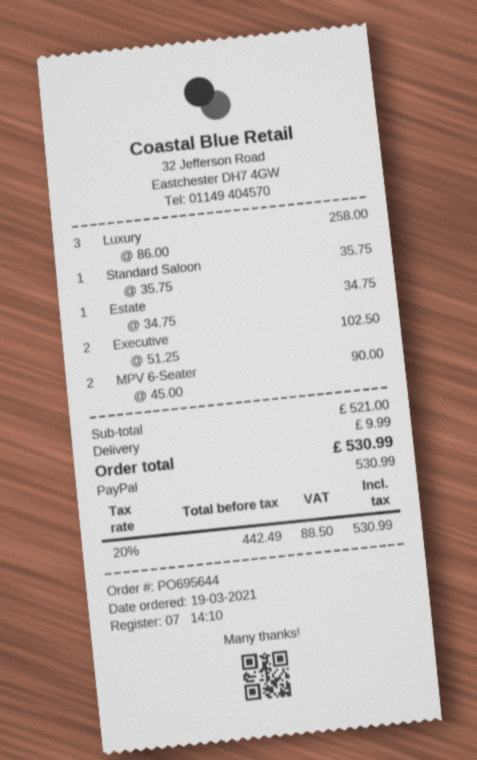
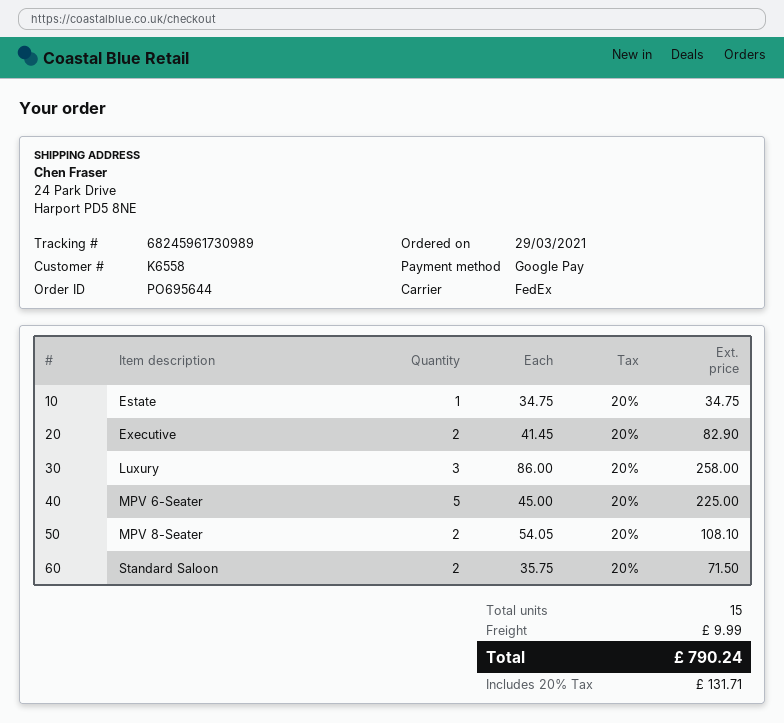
order date: 2021-03-19 -> 2021-03-29
payment method: PayPal -> Google Pay
Standard Saloon: 1 x 35.75 = 35.75 -> 2 x 35.75 = 71.50
Executive: 2 x 51.25 = 102.50 -> 2 x 41.45 = 82.90
MPV 6-Seater: 2 x 45.00 = 90.00 -> 5 x 45.00 = 225.00
MPV 8-Seater: none -> 2 x 54.05 = 108.10
tax: 20% = 88.50 -> 20% = 131.71
total: 530.99 -> 790.24

